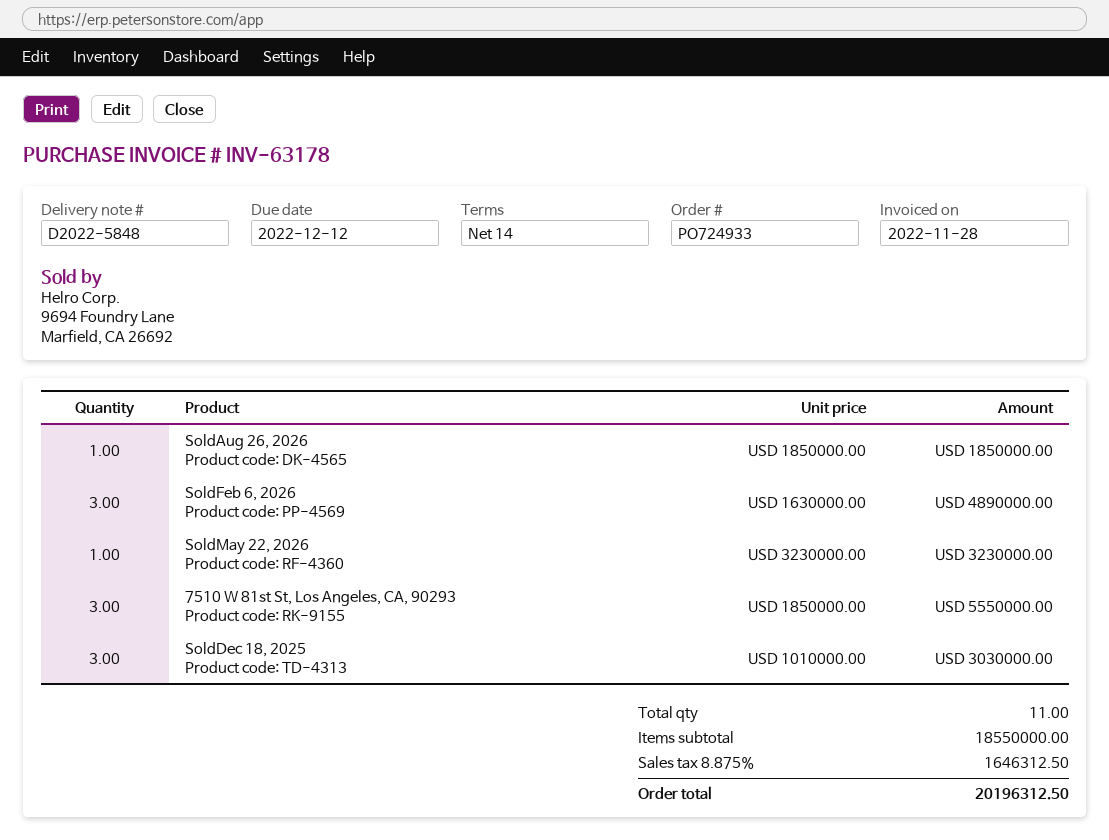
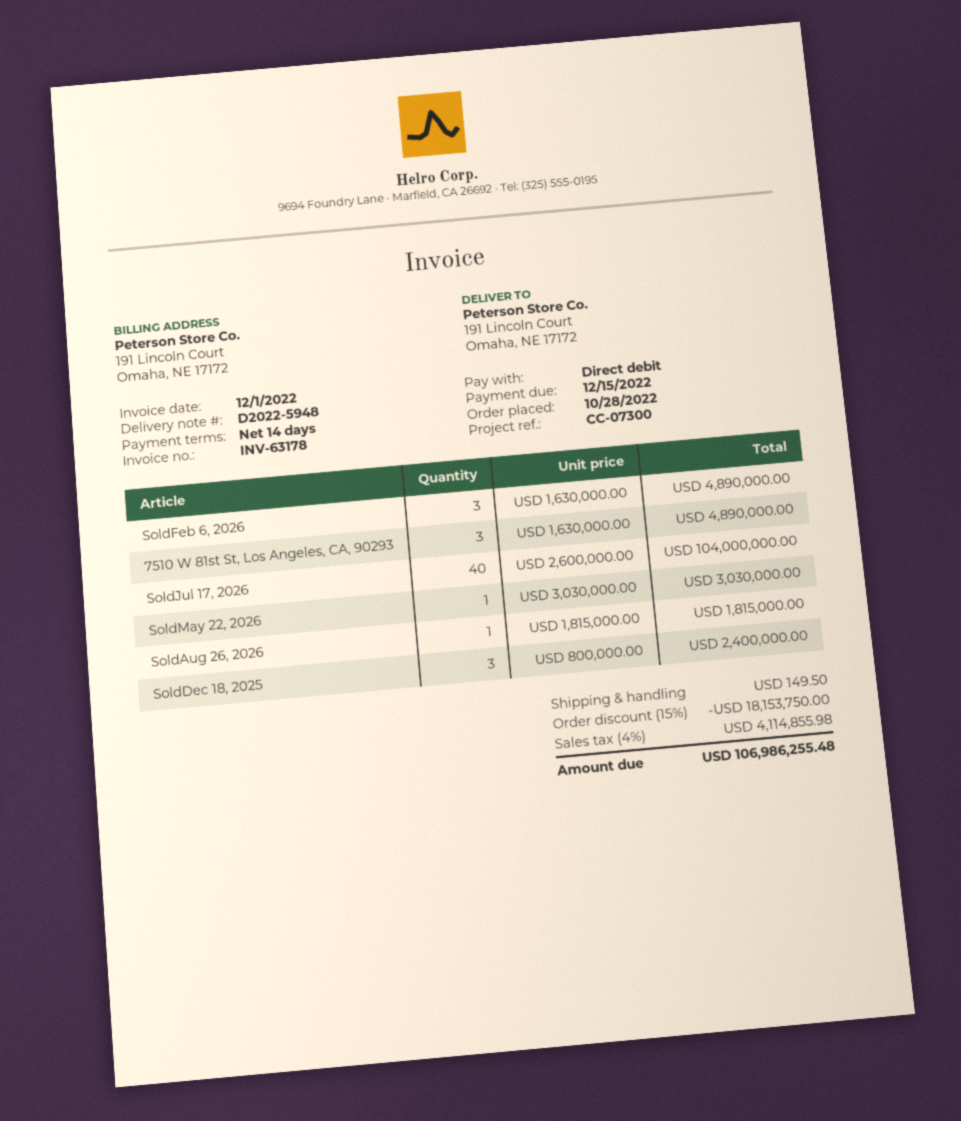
delivery note number: D2022-5848 -> D2022-5948
invoice date: 2022-11-28 -> 2022-12-01
due date: 2022-12-12 -> 2022-12-15
SoldAug 26, 2026: 1 x 1850000.00 = 1850000.00 -> 1 x 1815000.00 = 1815000.00
SoldMay 22, 2026: 1 x 3230000.00 = 3230000.00 -> 1 x 3030000.00 = 3030000.00
7510 W 81st St, Los Angeles, CA, 90293: 3 x 1850000.00 = 5550000.00 -> 3 x 1630000.00 = 4890000.00
SoldDec 18, 2025: 3 x 1010000.00 = 3030000.00 -> 3 x 800000.00 = 2400000.00
SoldJul 17, 2026: none -> 40 x 2600000.00 = 104000000.00
discount: none -> 15% = 18153750.00
shipping: none -> 149.50
tax: 8.875% = 1646312.50 -> 4% = 4114855.98
total: 20196312.50 -> 106986255.48

